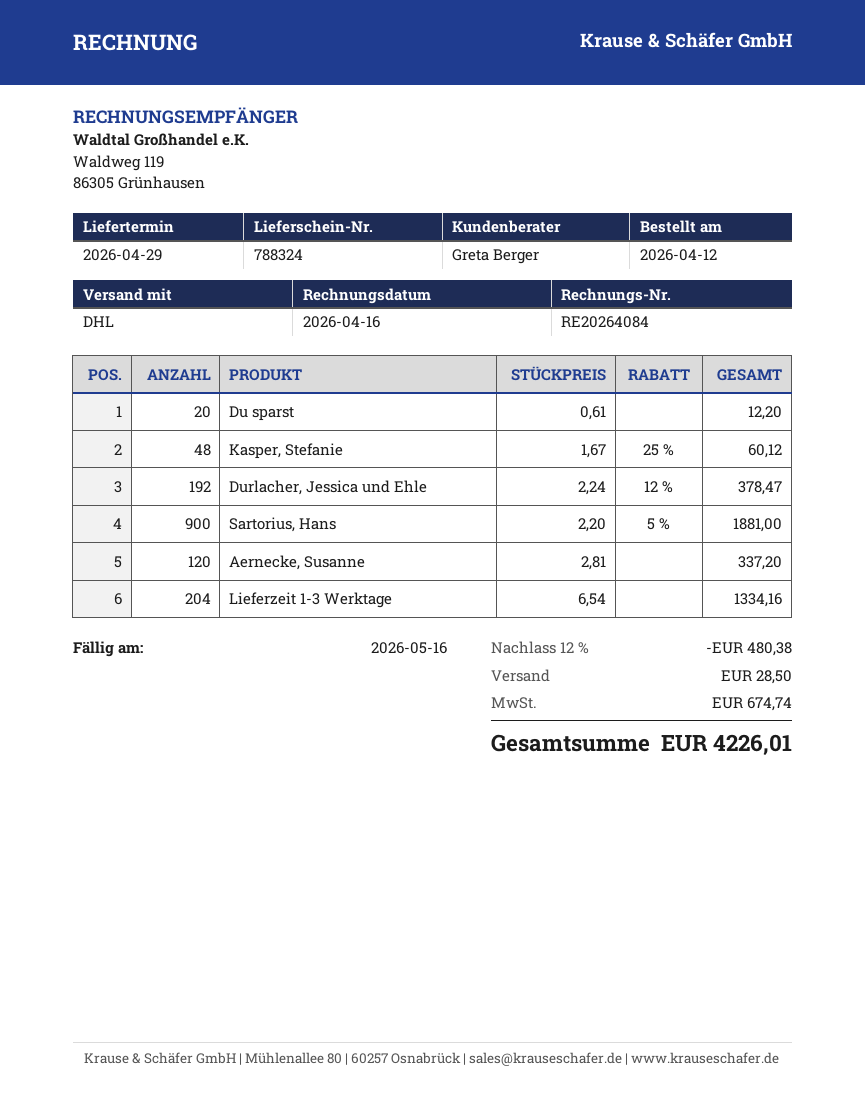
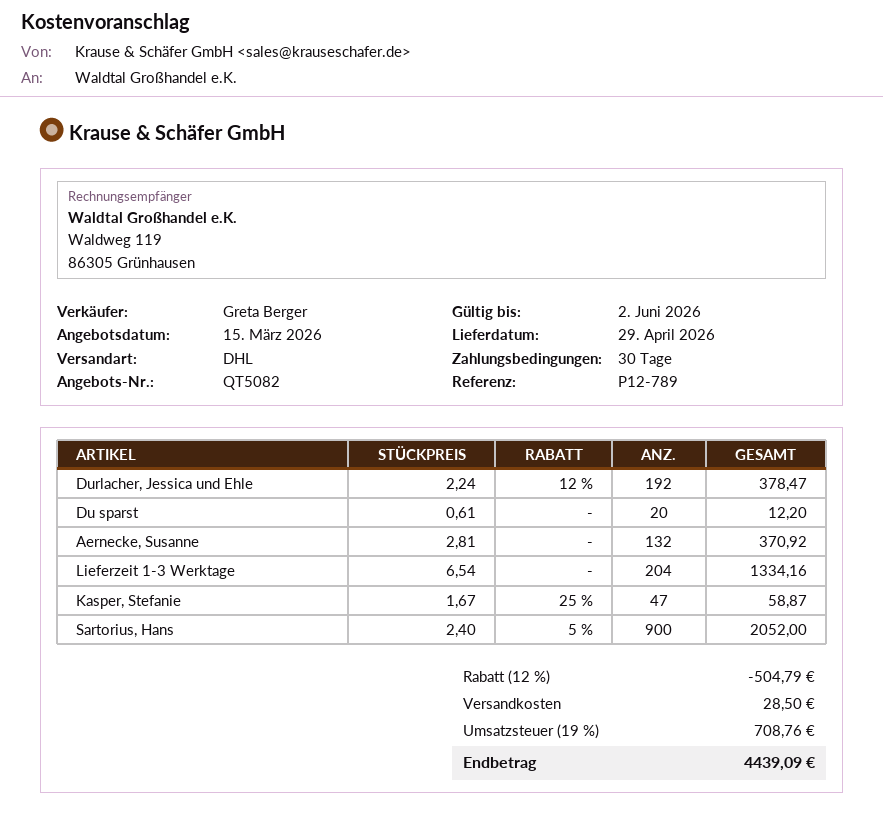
Kasper, Stefanie: 48 x 1.67 - 25% = 60.12 -> 47 x 1.67 - 25% = 58.87
Sartorius, Hans: 900 x 2.20 - 5% = 1881.00 -> 900 x 2.40 - 5% = 2052.00
Aernecke, Susanne: 120 x 2.81 = 337.20 -> 132 x 2.81 = 370.92
discount: 12% = 480.38 -> 12% = 504.79
tax: 674.74 -> 708.76
total: 4226.01 -> 4439.09

